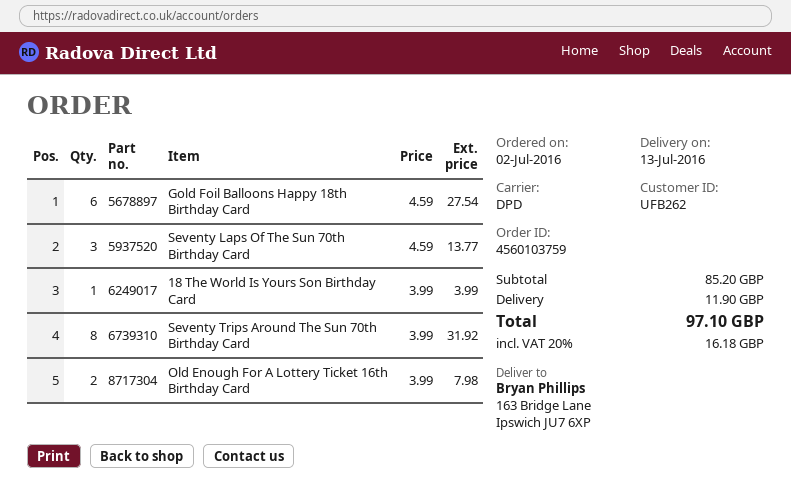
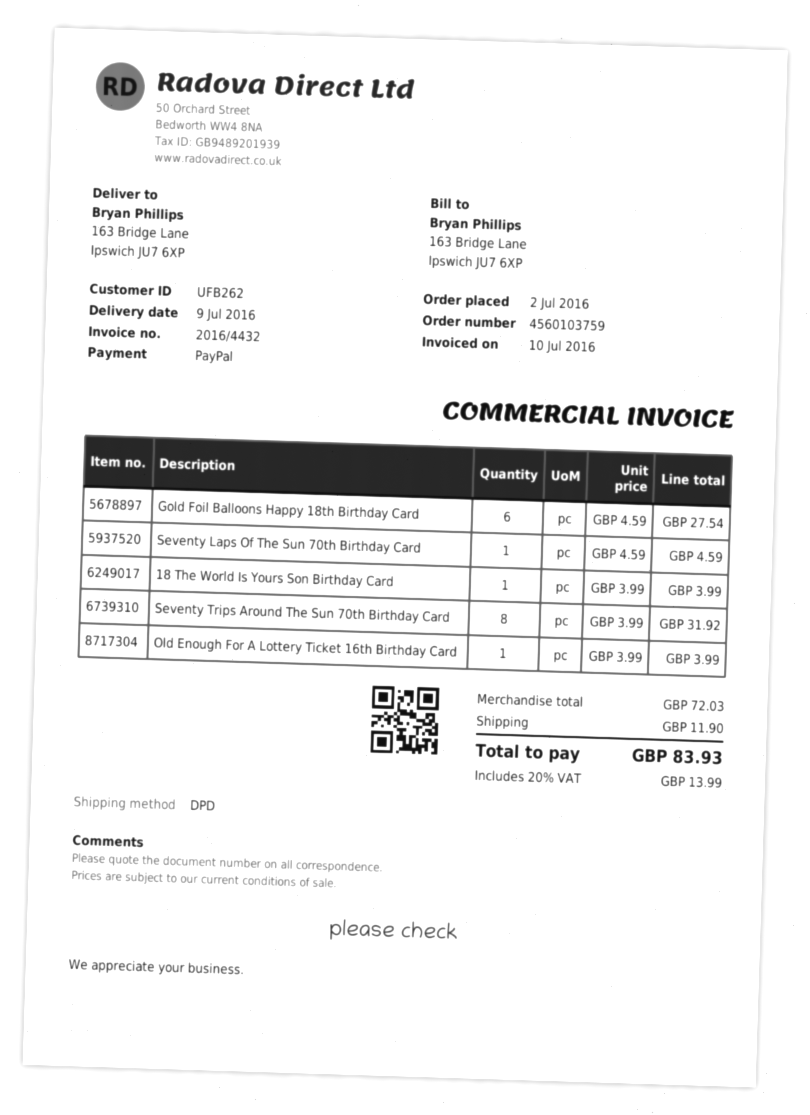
delivery date: 2016-07-13 -> 2016-07-09
Seventy Laps Of The Sun 70th Birthday Card: 3 x 4.59 = 13.77 -> 1 x 4.59 = 4.59
Old Enough For A Lottery Ticket 16th Birthday Card: 2 x 3.99 = 7.98 -> 1 x 3.99 = 3.99
subtotal: 85.20 -> 72.03
tax: 20% = 16.18 -> 20% = 13.99
total: 97.10 -> 83.93

